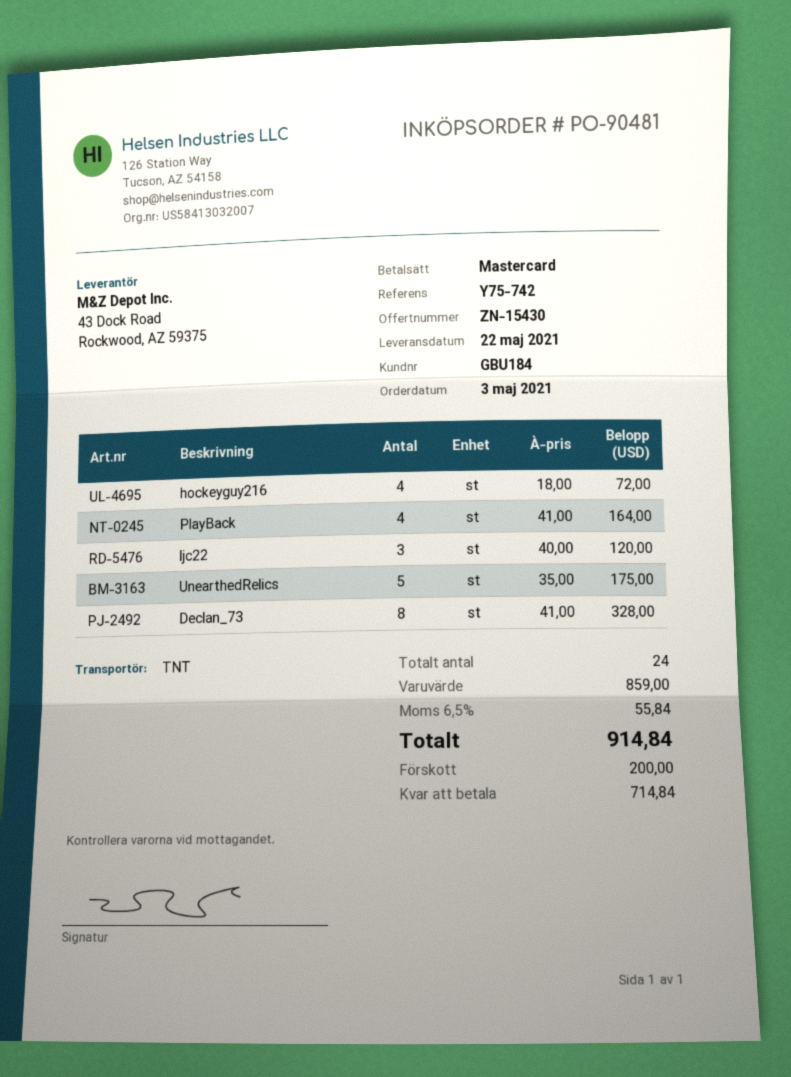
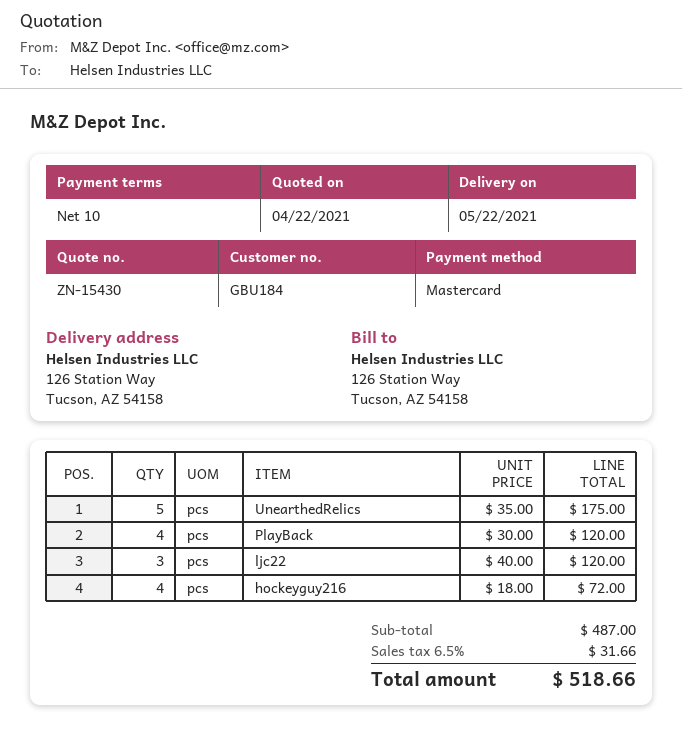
PlayBack: 4 x 41.00 = 164.00 -> 4 x 30.00 = 120.00
Declan_73: 8 x 41.00 = 328.00 -> none
subtotal: 859.00 -> 487.00
tax: 6.5% = 55.84 -> 6.5% = 31.66
total: 914.84 -> 518.66

